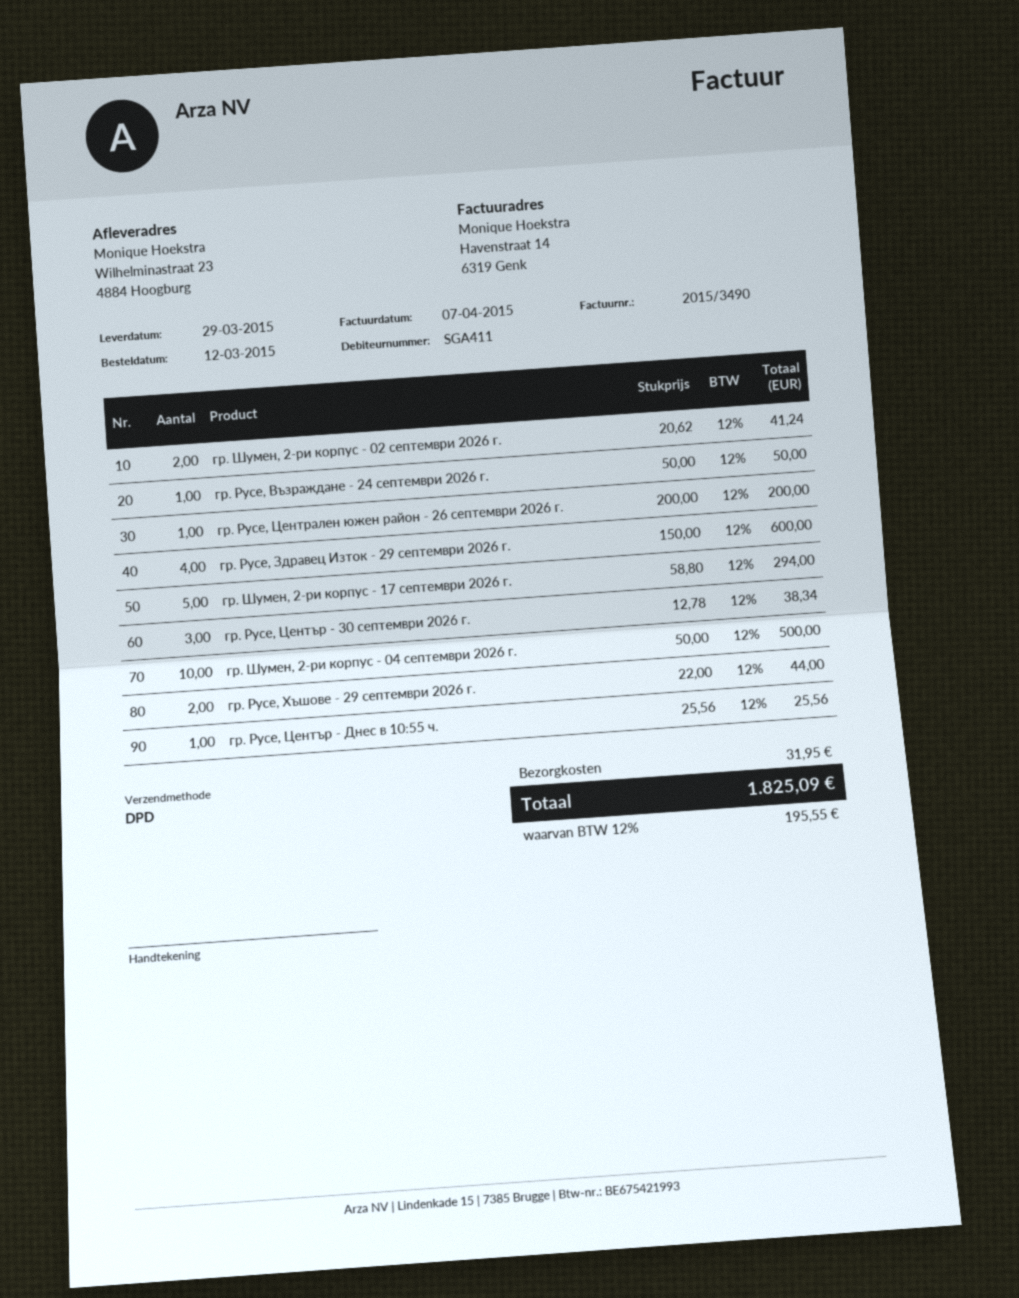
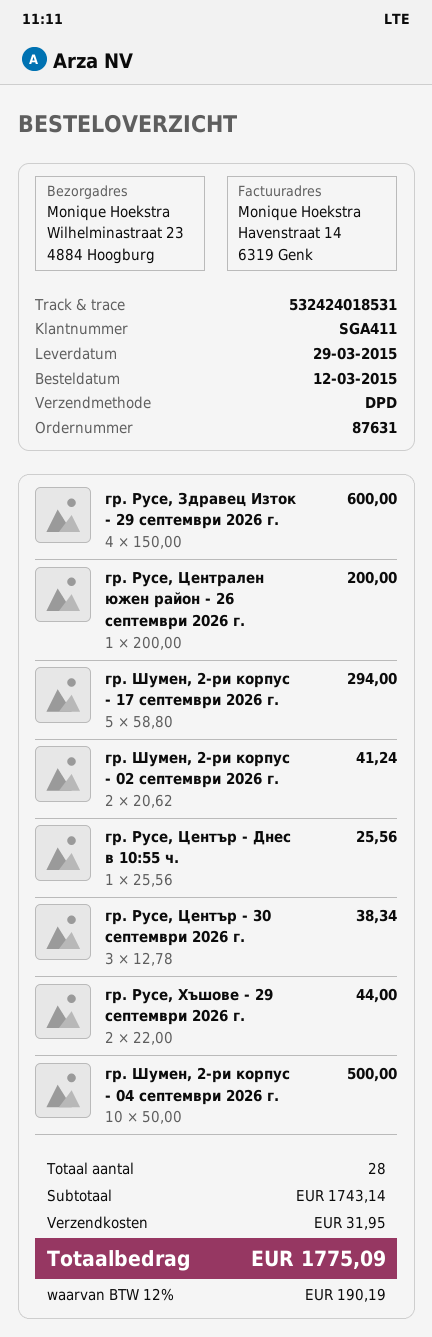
гр. Русе, Възраждане - 24 септември 2026 г.: 1 x 50.00 = 50.00 -> none
tax: 12% = 195.55 -> 12% = 190.19
total: 1825.09 -> 1775.09

